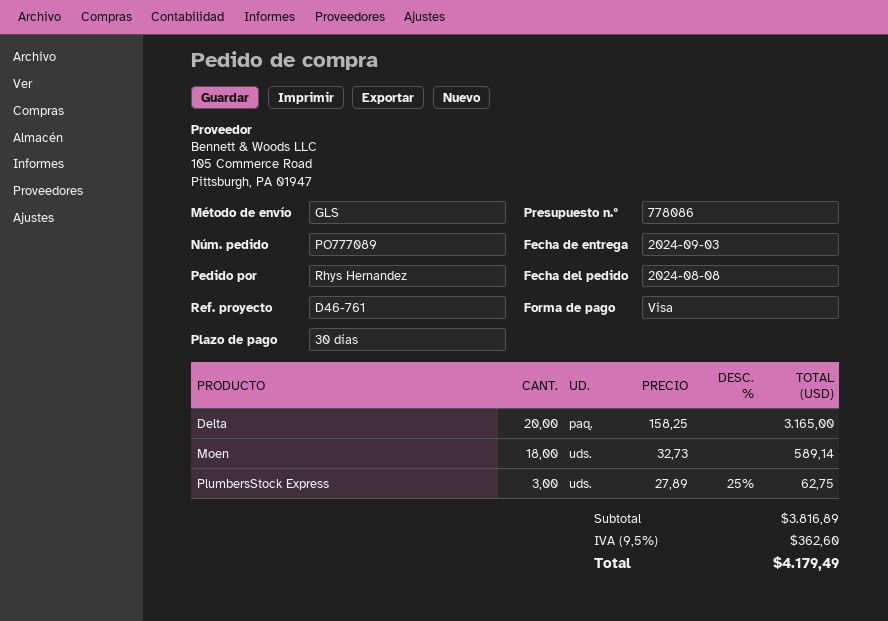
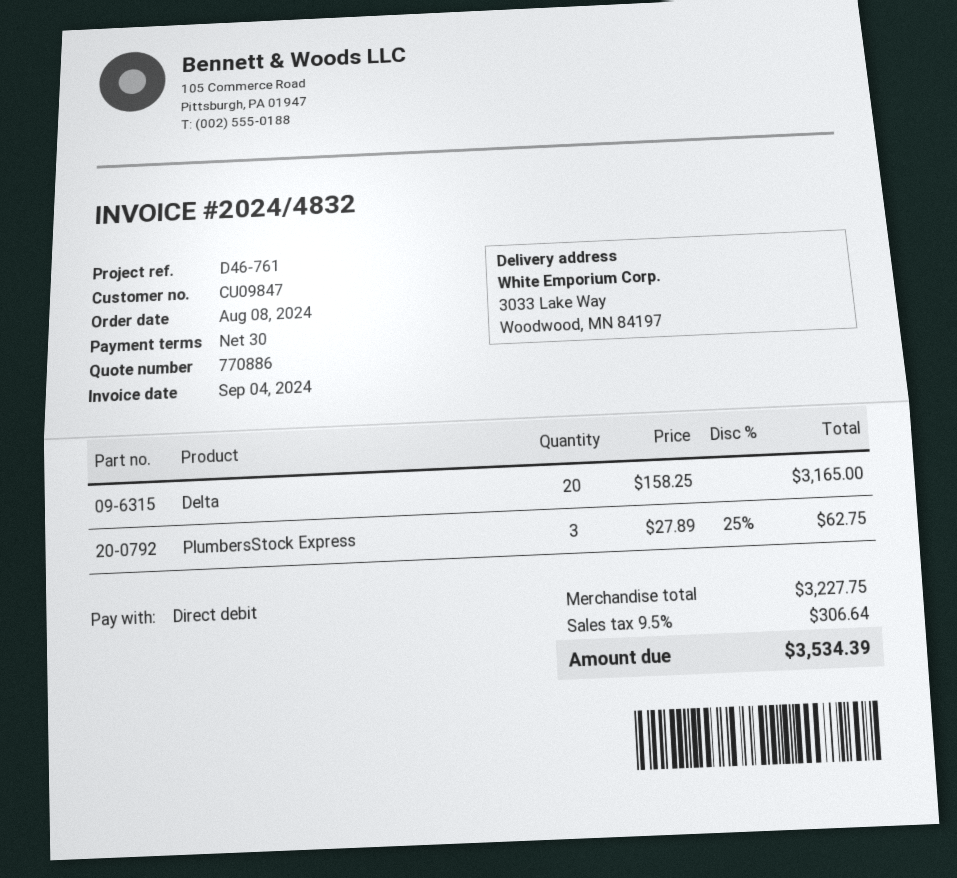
quote number: 778086 -> 770886
payment method: Visa -> direct debit
Moen: 18 x 32.73 = 589.14 -> none
subtotal: 3816.89 -> 3227.75
tax: 9.5% = 362.60 -> 9.5% = 306.64
total: 4179.49 -> 3534.39

